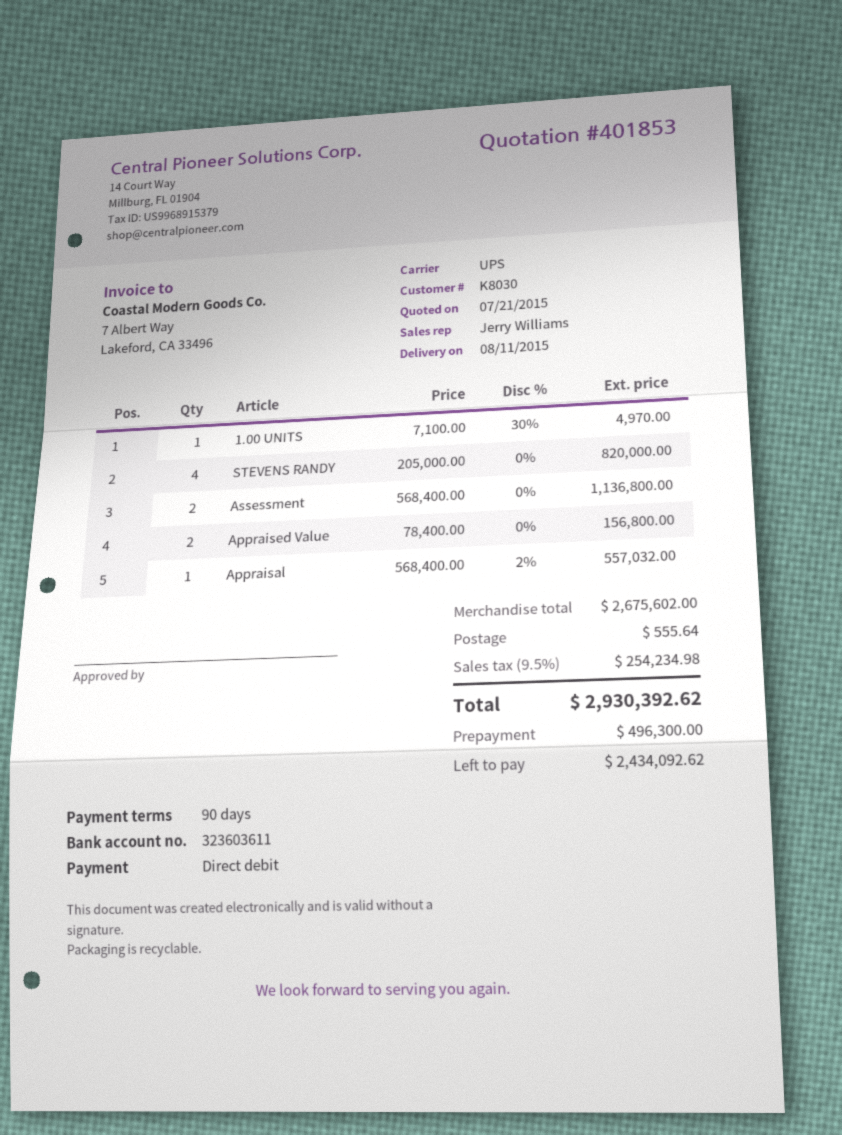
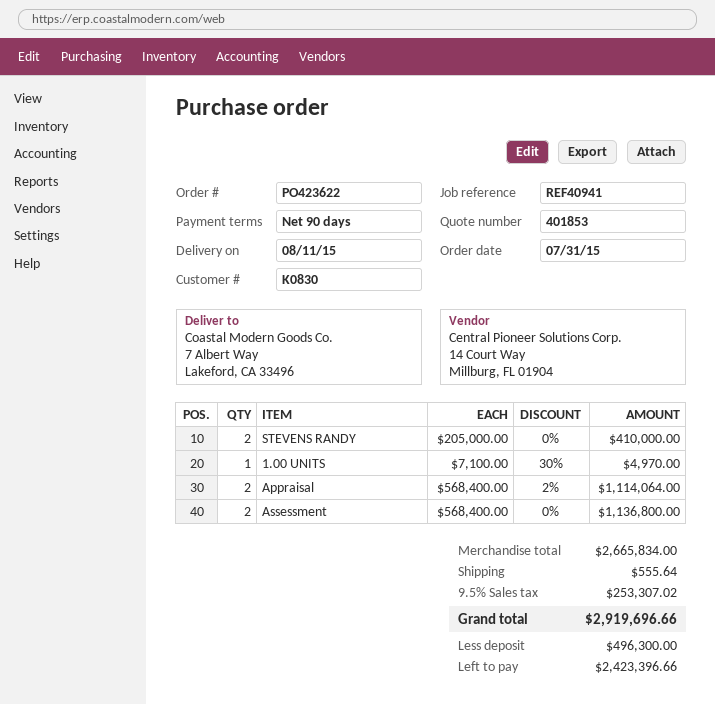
customer number: K8030 -> K0830
STEVENS RANDY: 4 x 205000.00 = 820000.00 -> 2 x 205000.00 = 410000.00
Appraised Value: 2 x 78400.00 = 156800.00 -> none
Appraisal: 1 x 568400.00 - 2% = 557032.00 -> 2 x 568400.00 - 2% = 1114064.00
subtotal: 2675602.00 -> 2665834.00
tax: 9.5% = 254234.98 -> 9.5% = 253307.02
total: 2930392.62 -> 2919696.66
balance: 2434092.62 -> 2423396.66

